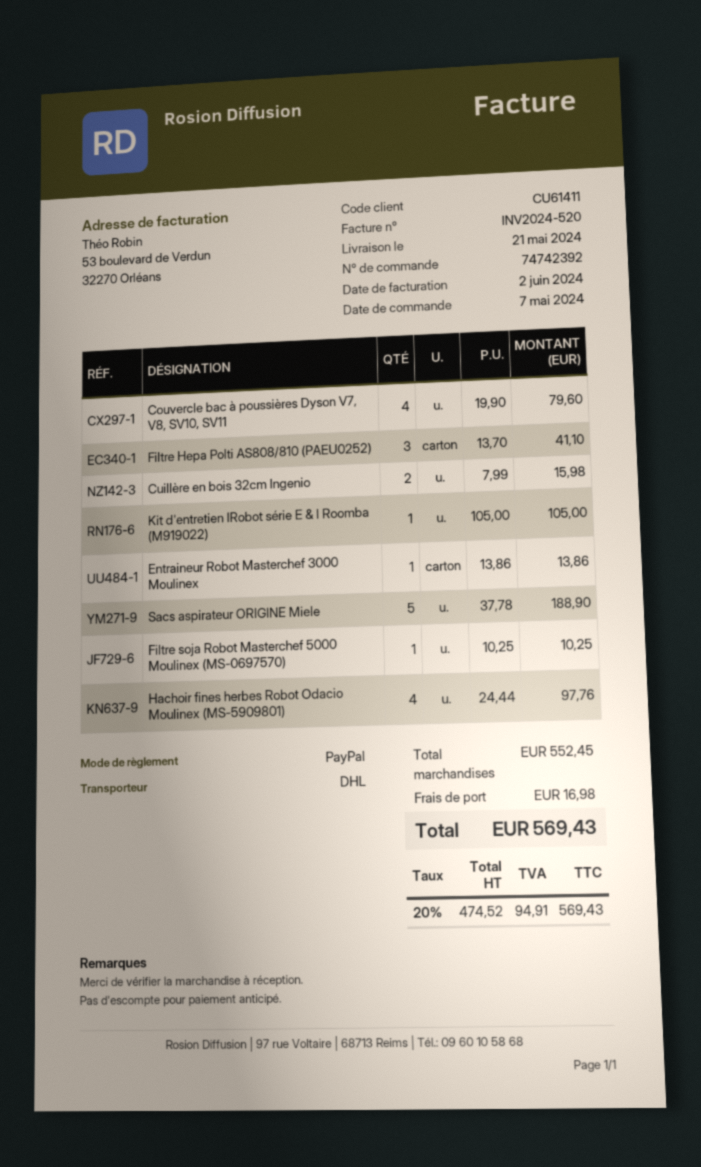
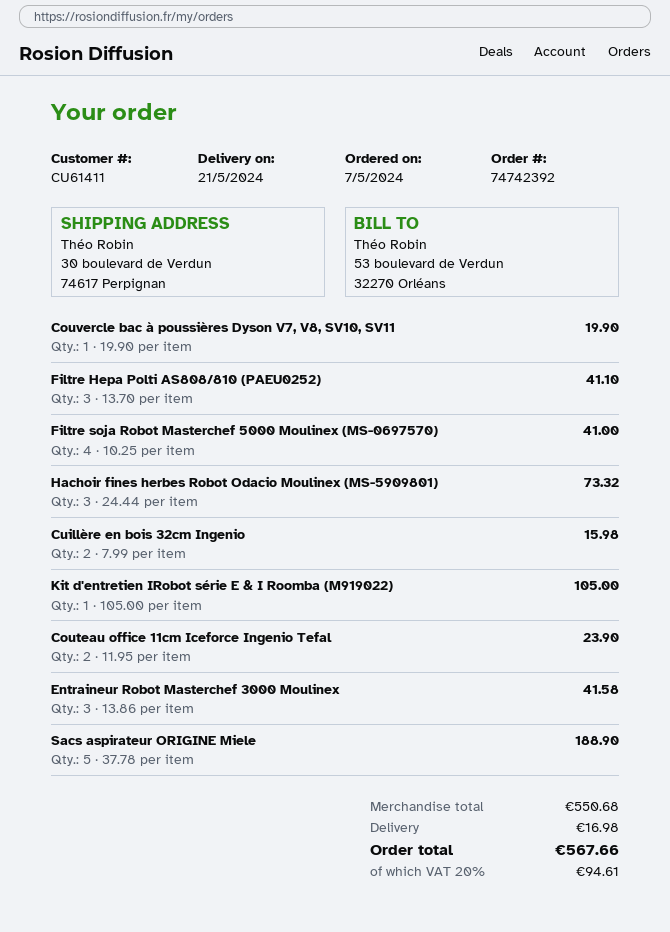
Couvercle bac à poussières Dyson V7, V8, SV10, SV11: 4 x 19.90 = 79.60 -> 1 x 19.90 = 19.90
Entraineur Robot Masterchef 3000 Moulinex: 1 x 13.86 = 13.86 -> 3 x 13.86 = 41.58
Filtre soja Robot Masterchef 5000 Moulinex (MS-0697570): 1 x 10.25 = 10.25 -> 4 x 10.25 = 41.00
Hachoir fines herbes Robot Odacio Moulinex (MS-5909801): 4 x 24.44 = 97.76 -> 3 x 24.44 = 73.32
Couteau office 11cm Iceforce Ingenio Tefal: none -> 2 x 11.95 = 23.90
subtotal: 552.45 -> 550.68
tax: 20% = 94.91 -> 20% = 94.61
total: 569.43 -> 567.66

